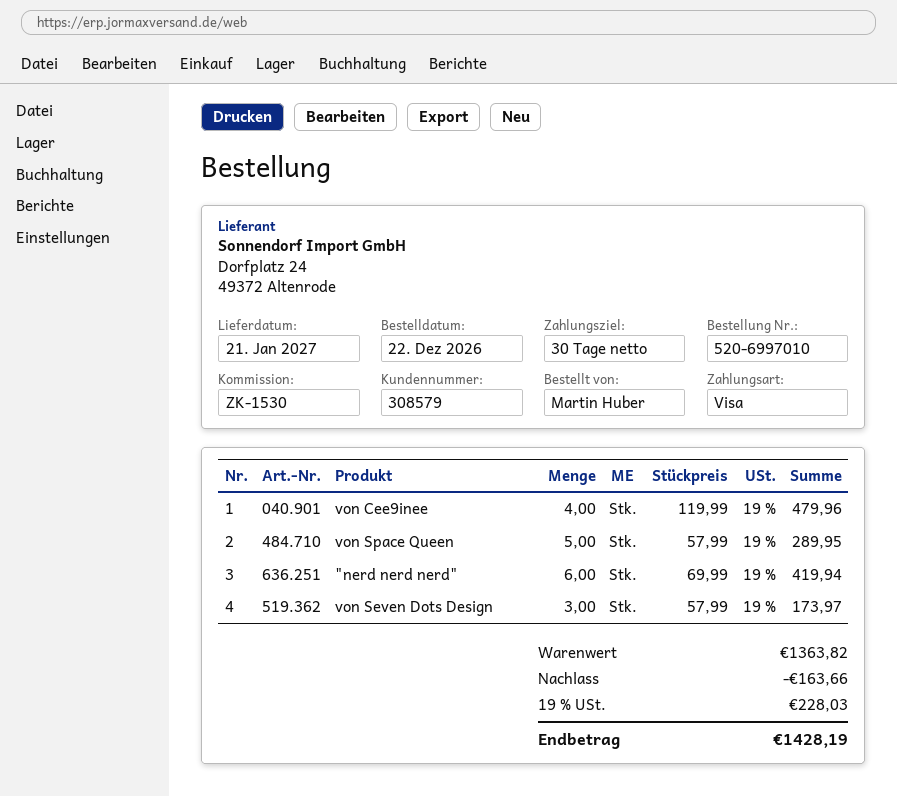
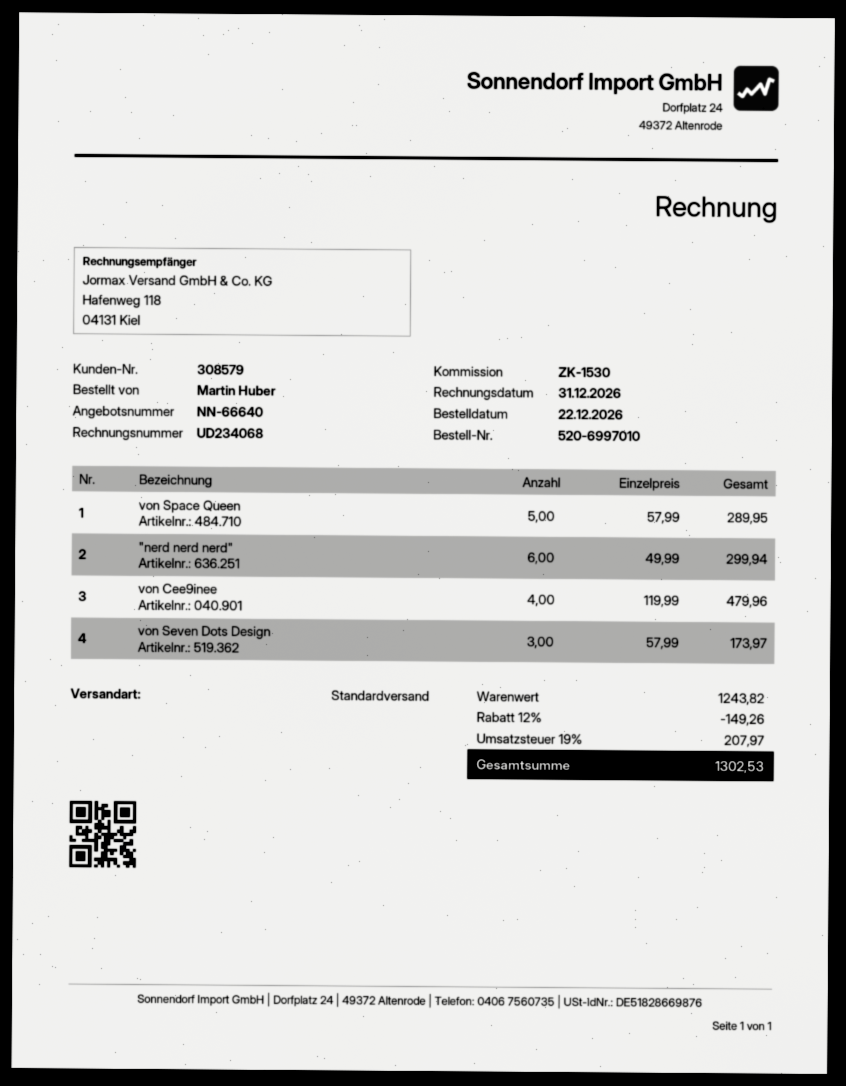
"nerd nerd nerd": 6 x 69.99 = 419.94 -> 6 x 49.99 = 299.94
subtotal: 1363.82 -> 1243.82
discount: 163.66 -> 149.26
tax: 19% = 228.03 -> 19% = 207.97
total: 1428.19 -> 1302.53

